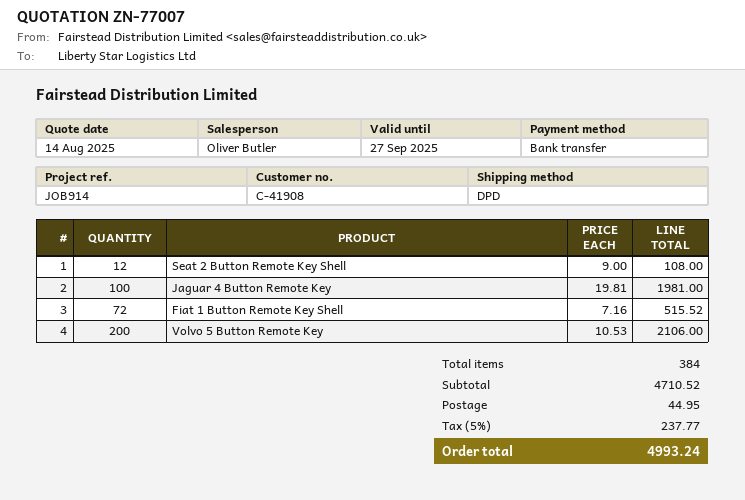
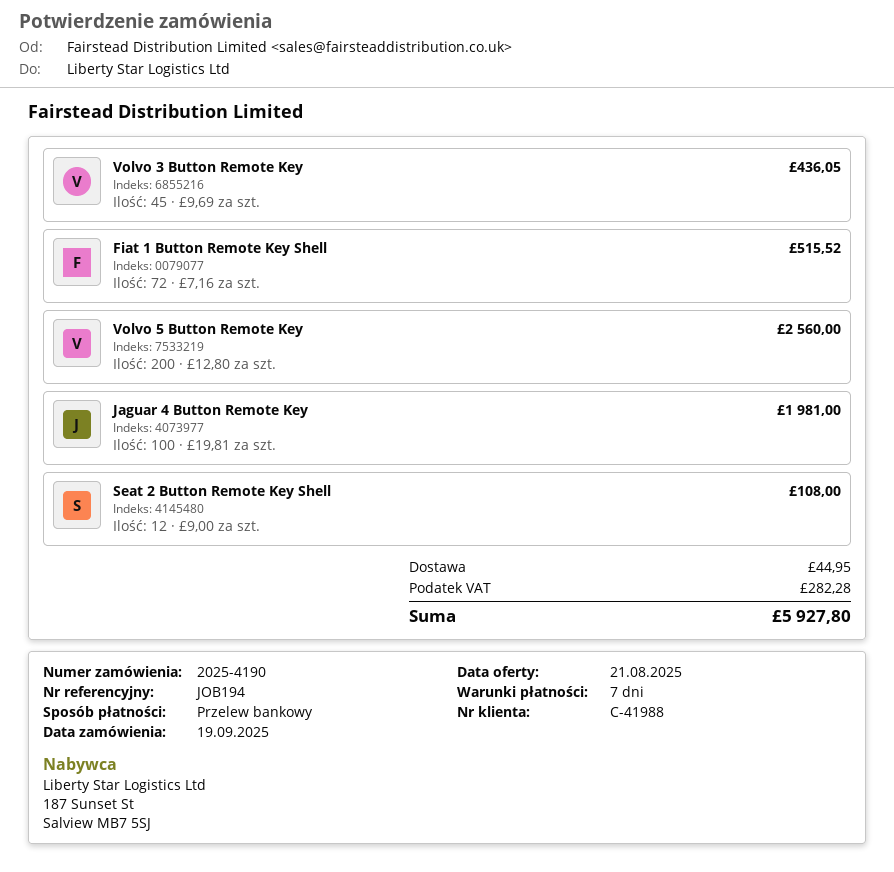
quote date: 2025-08-14 -> 2025-08-21
customer number: C-41908 -> C-41988
reference: JOB914 -> JOB194
Volvo 5 Button Remote Key: 200 x 10.53 = 2106.00 -> 200 x 12.80 = 2560.00
Volvo 3 Button Remote Key: none -> 45 x 9.69 = 436.05
tax: 237.77 -> 282.28
total: 4993.24 -> 5927.80

